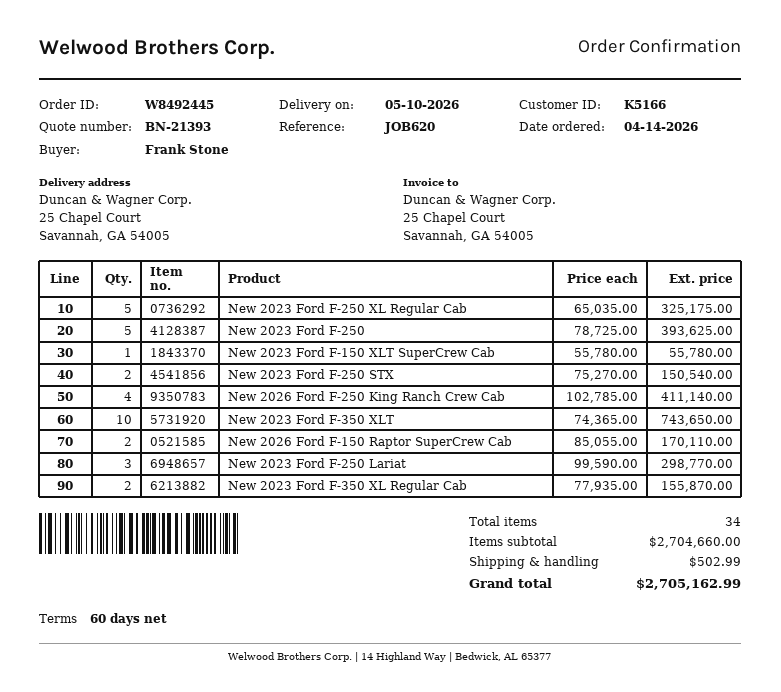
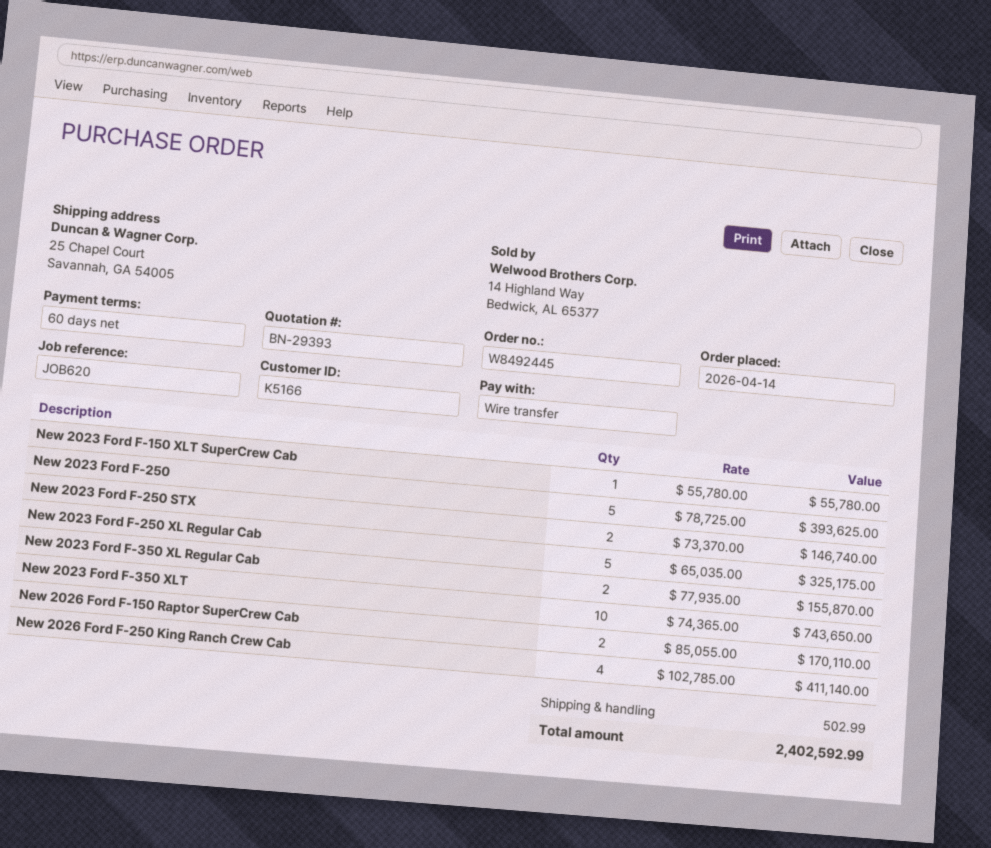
quote number: BN-21393 -> BN-29393
New 2023 Ford F-250 STX: 2 x 75270.00 = 150540.00 -> 2 x 73370.00 = 146740.00
New 2023 Ford F-250 Lariat: 3 x 99590.00 = 298770.00 -> none
total: 2705162.99 -> 2402592.99

